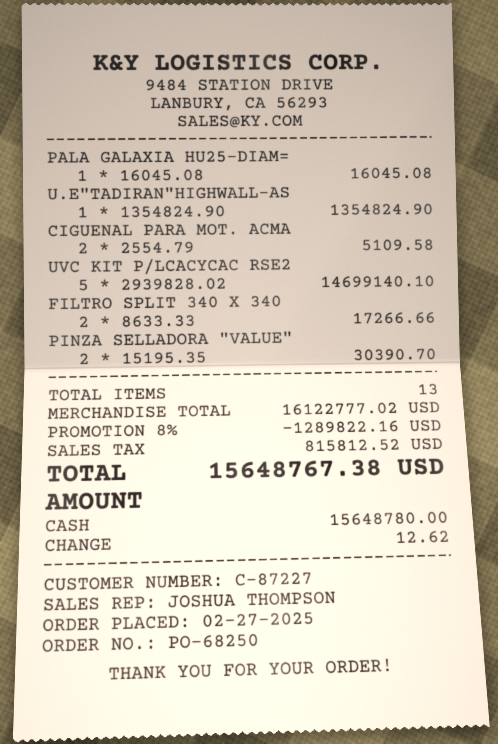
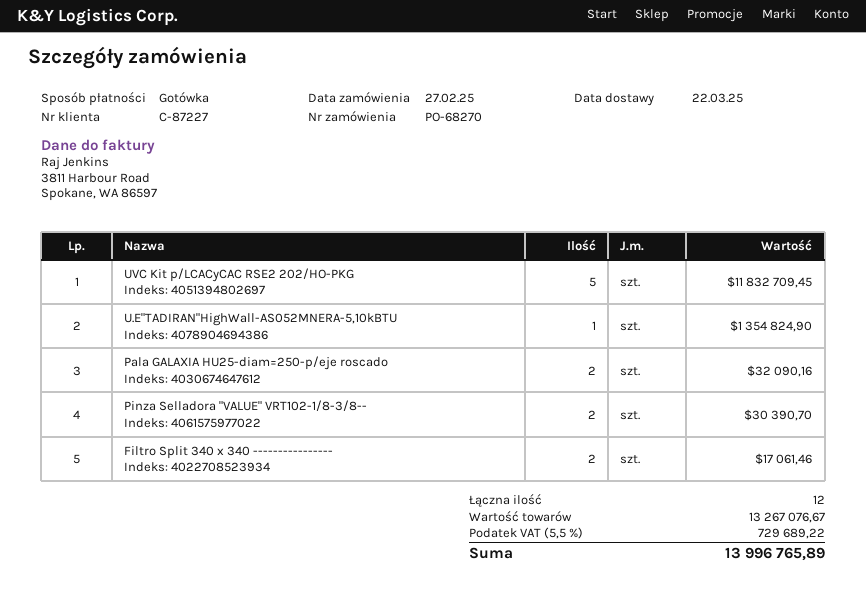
order number: PO-68250 -> PO-68270
PALA GALAXIA HU25-DIAM=: 1 for 16045.08 -> 2 for 32090.16
CIGUENAL PARA MOT. ACMA: 2 for 5109.58 -> none
UVC KIT P/LCACYCAC RSE2: 5 for 14699140.10 -> 5 for 11832709.45
FILTRO SPLIT 340 X 340: 2 for 17266.66 -> 2 for 17061.46
total quantity: 13 -> 12
subtotal: 16122777.02 -> 13267076.67
discount: 8% = 1289822.16 -> none
tax: 815812.52 -> 729689.22
total: 15648767.38 -> 13996765.89

